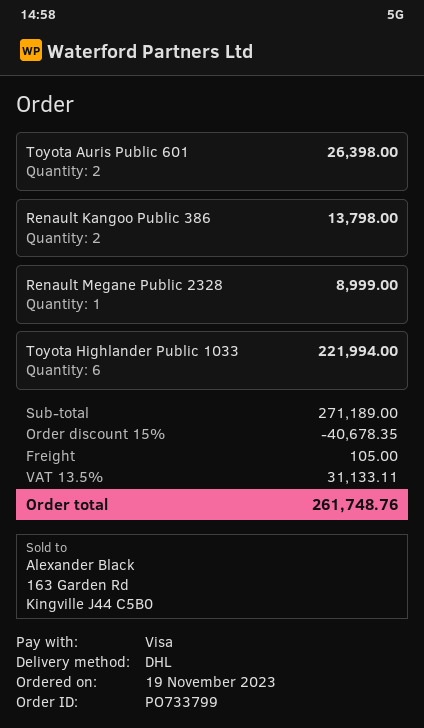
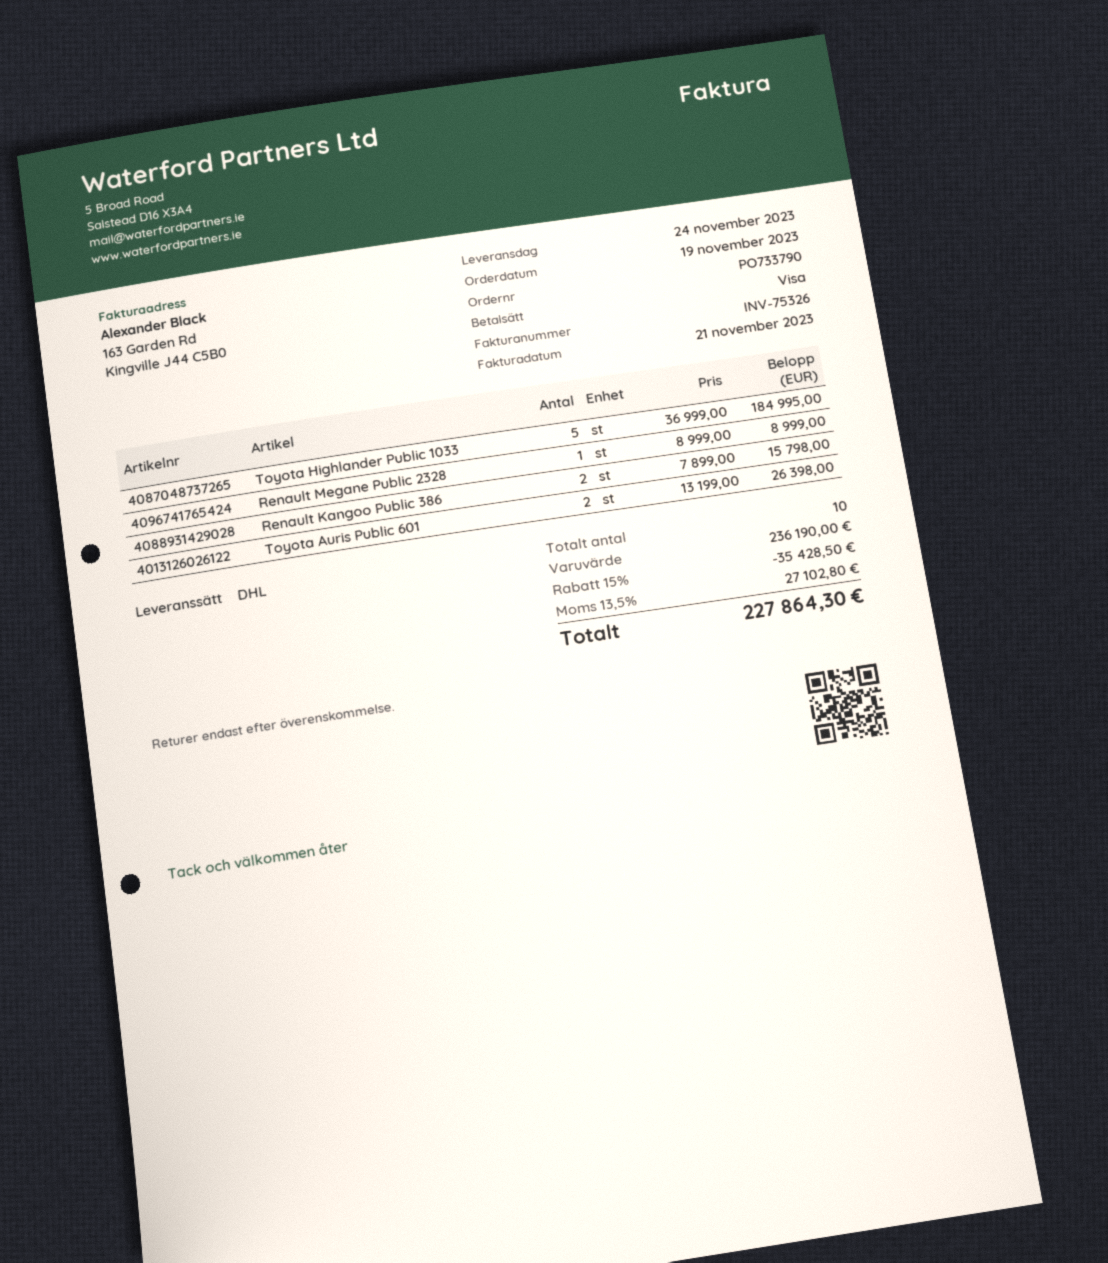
order number: PO733799 -> PO733790
Renault Kangoo Public 386: 2 for 13798.00 -> 2 for 15798.00
Toyota Highlander Public 1033: 6 for 221994.00 -> 5 for 184995.00
subtotal: 271189.00 -> 236190.00
discount: 15% = 40678.35 -> 15% = 35428.50
shipping: 105.00 -> none
tax: 13.5% = 31133.11 -> 13.5% = 27102.80
total: 261748.76 -> 227864.30

